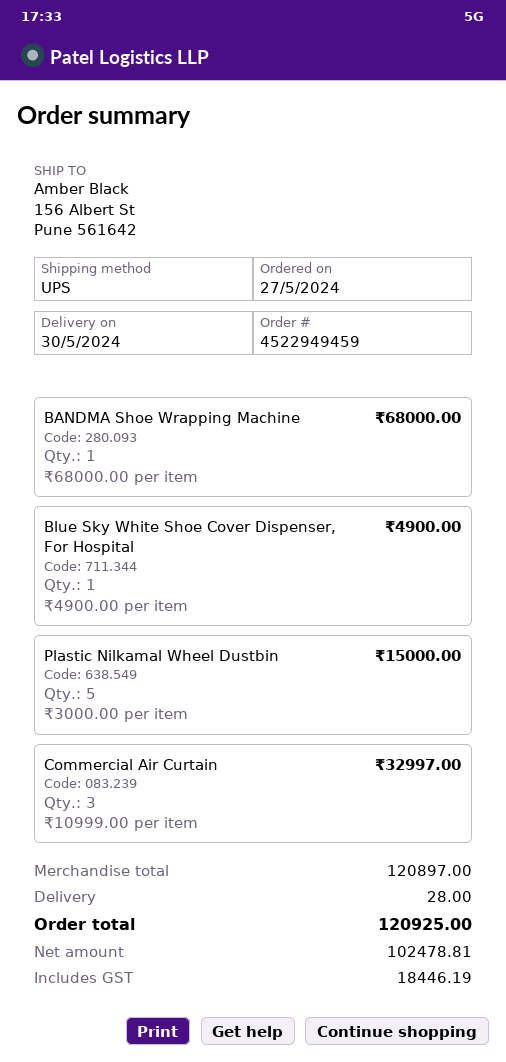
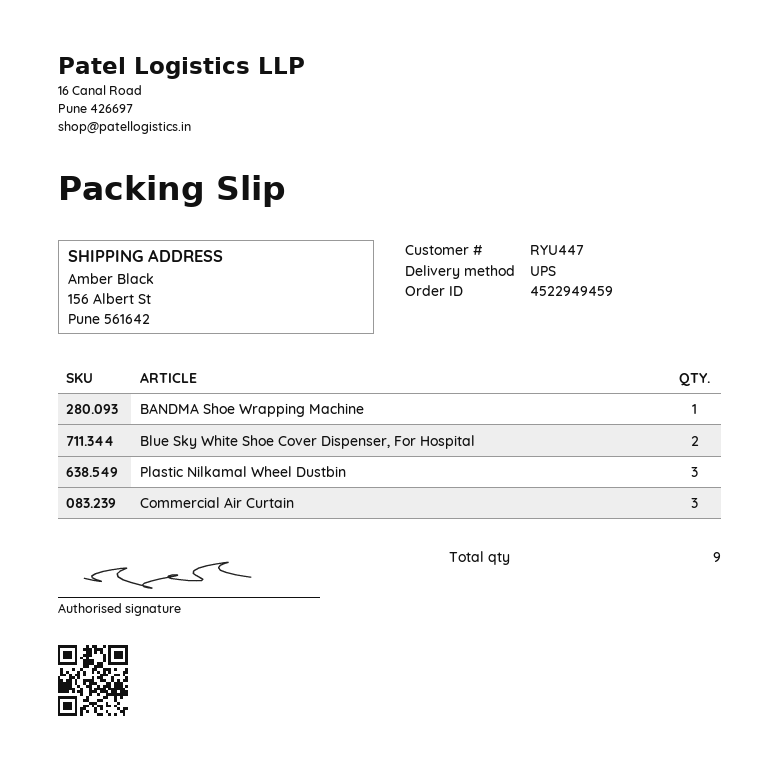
Blue Sky White Shoe Cover Dispenser, For Hospital: 1 -> 2
Plastic Nilkamal Wheel Dustbin: 5 -> 3

